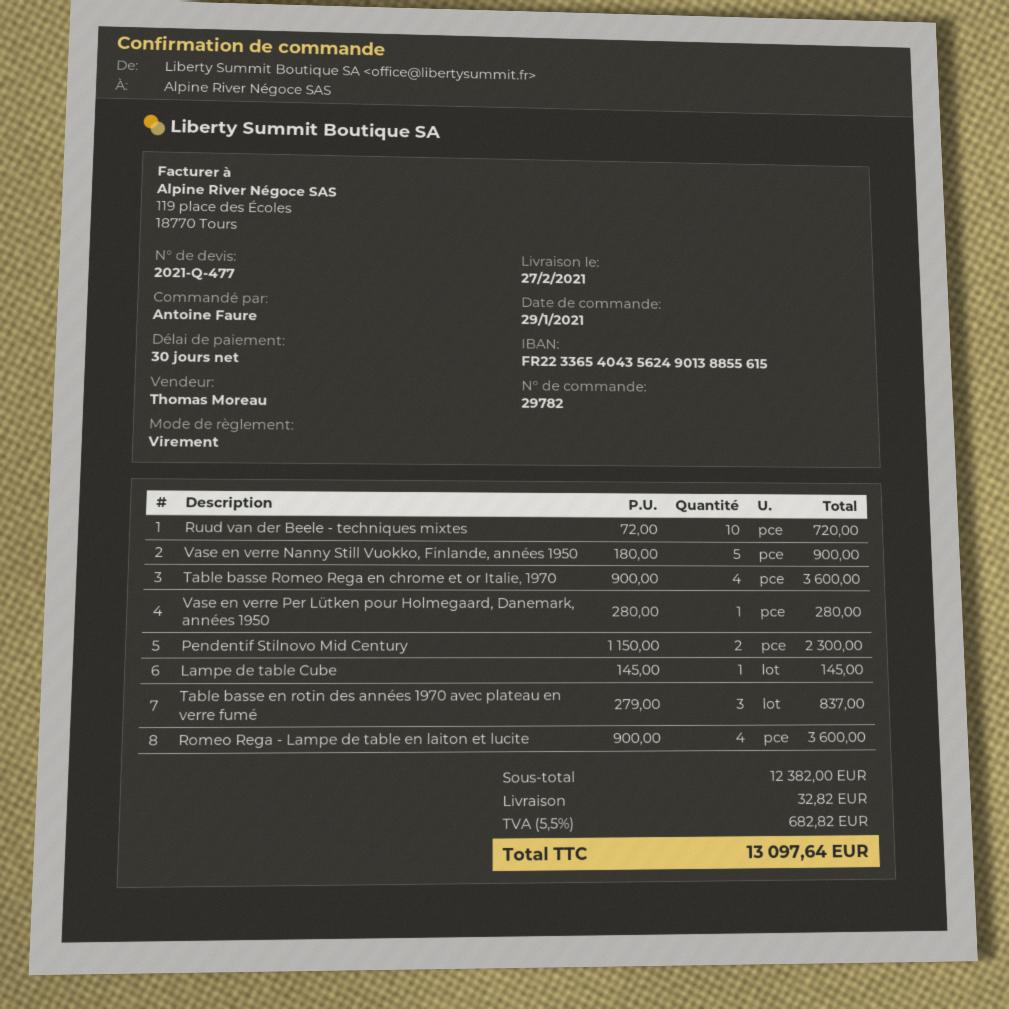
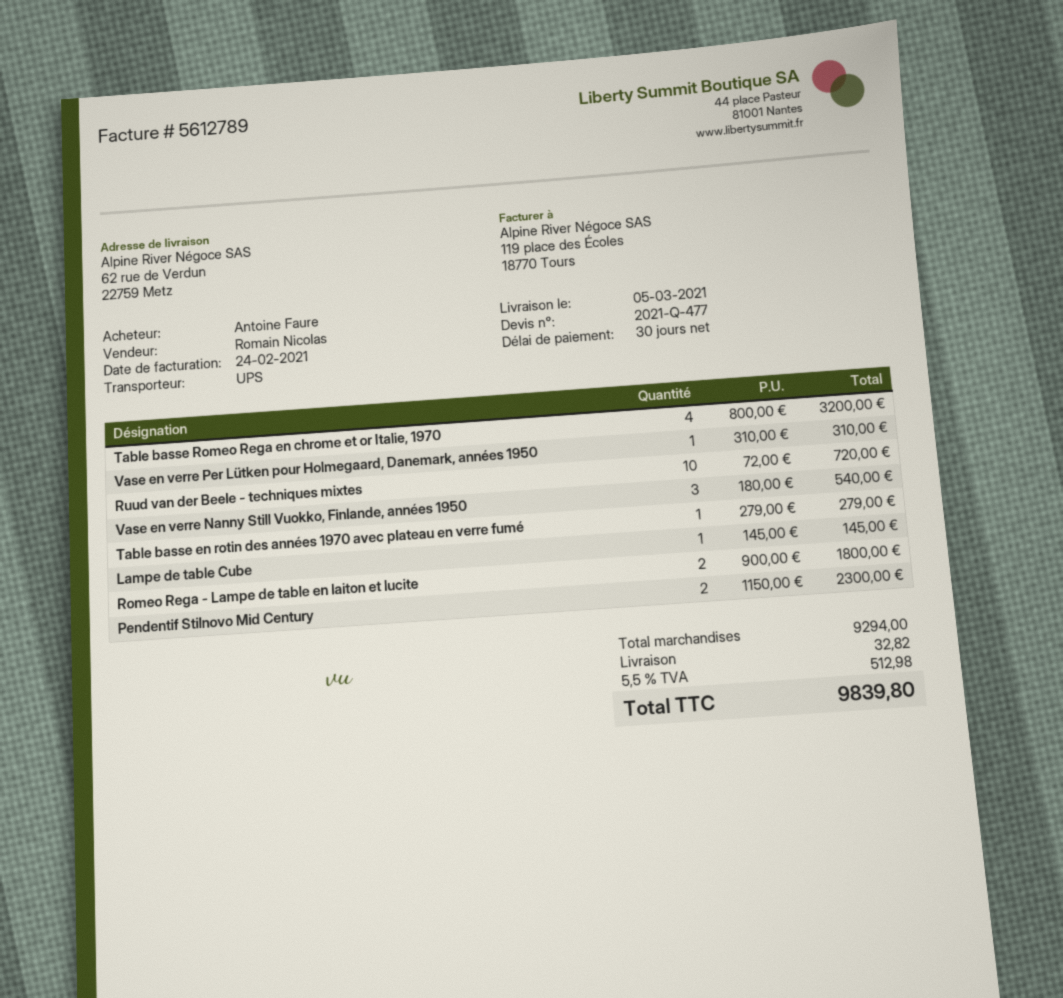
delivery date: 2021-02-27 -> 2021-03-05
sales rep: Thomas Moreau -> Romain Nicolas
Vase en verre Nanny Still Vuokko, Finlande, années 1950: 5 x 180.00 = 900.00 -> 3 x 180.00 = 540.00
Table basse Romeo Rega en chrome et or Italie, 1970: 4 x 900.00 = 3600.00 -> 4 x 800.00 = 3200.00
Vase en verre Per Lütken pour Holmegaard, Danemark, années 1950: 1 x 280.00 = 280.00 -> 1 x 310.00 = 310.00
Table basse en rotin des années 1970 avec plateau en verre fumé: 3 x 279.00 = 837.00 -> 1 x 279.00 = 279.00
Romeo Rega - Lampe de table en laiton et lucite: 4 x 900.00 = 3600.00 -> 2 x 900.00 = 1800.00
subtotal: 12382.00 -> 9294.00
tax: 5.5% = 682.82 -> 5.5% = 512.98
total: 13097.64 -> 9839.80

